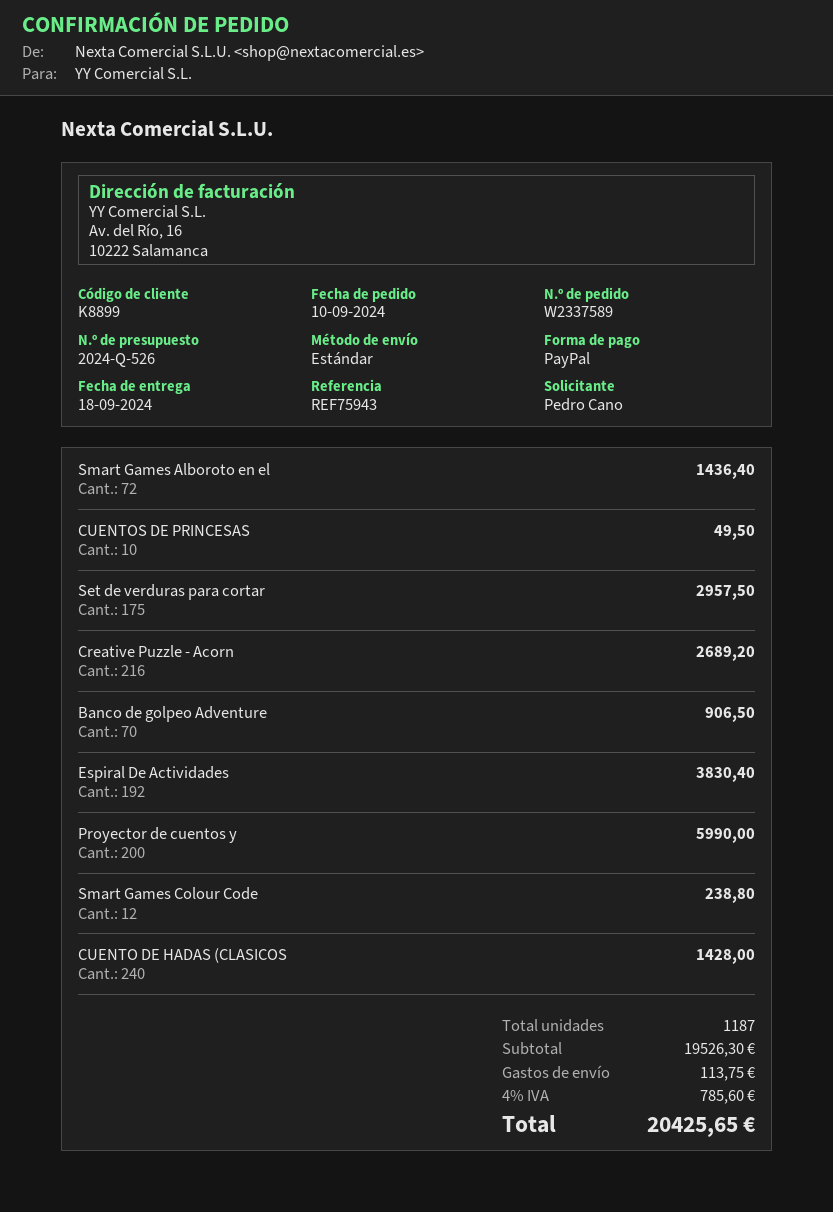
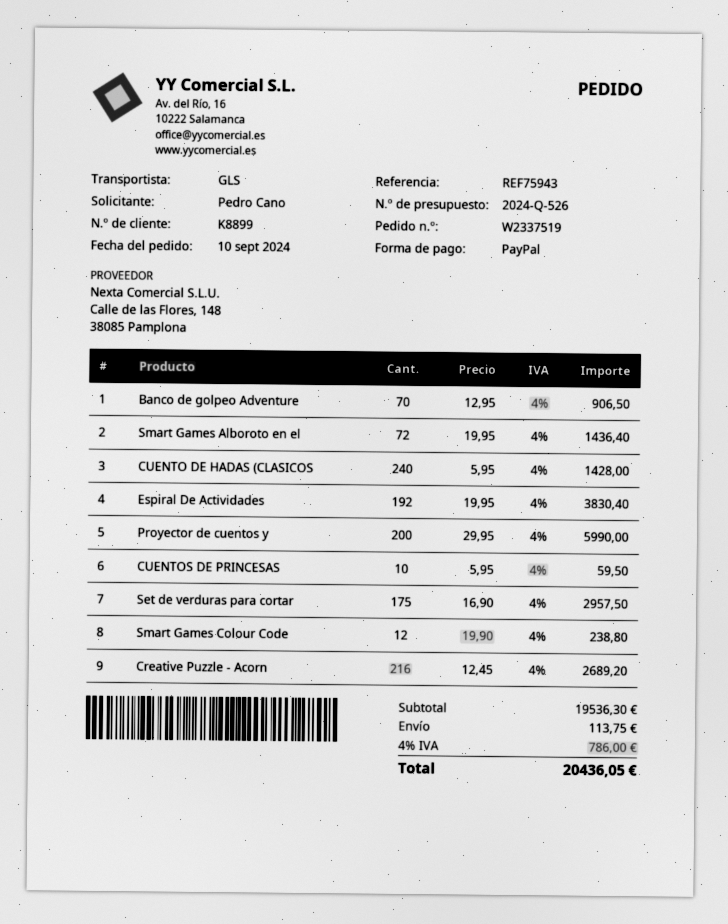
order number: W2337589 -> W2337519
shipping method: standard -> GLS
CUENTOS DE PRINCESAS: 10 for 49.50 -> 10 for 59.50
subtotal: 19526.30 -> 19536.30
tax: 4% = 785.60 -> 4% = 786.00
total: 20425.65 -> 20436.05

